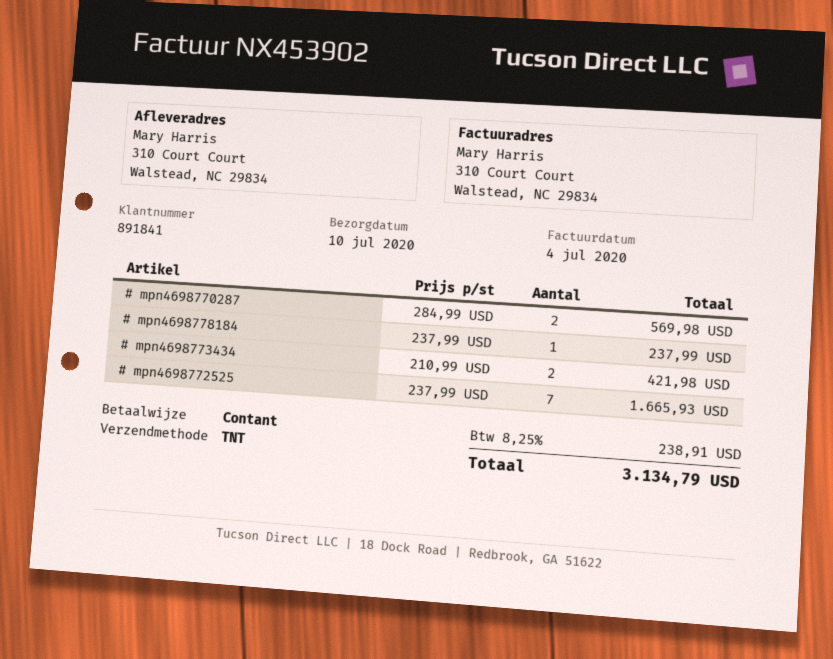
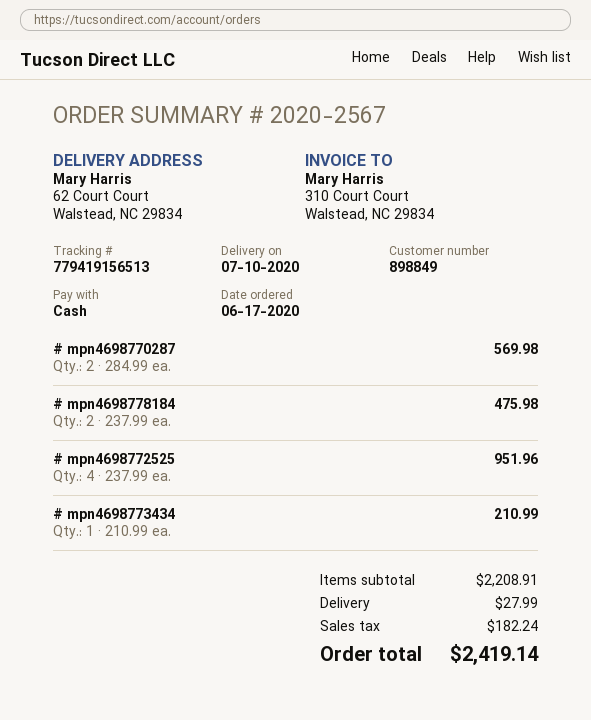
customer number: 891841 -> 898849
ship to: 310 Court Court, Walstead, NC 29834 -> 62 Court Court, Walstead, NC 29834
# mpn4698778184: 1 x 237.99 = 237.99 -> 2 x 237.99 = 475.98
# mpn4698773434: 2 x 210.99 = 421.98 -> 1 x 210.99 = 210.99
# mpn4698772525: 7 x 237.99 = 1665.93 -> 4 x 237.99 = 951.96
shipping: none -> 27.99
tax: 238.91 -> 182.24
total: 3134.79 -> 2419.14

